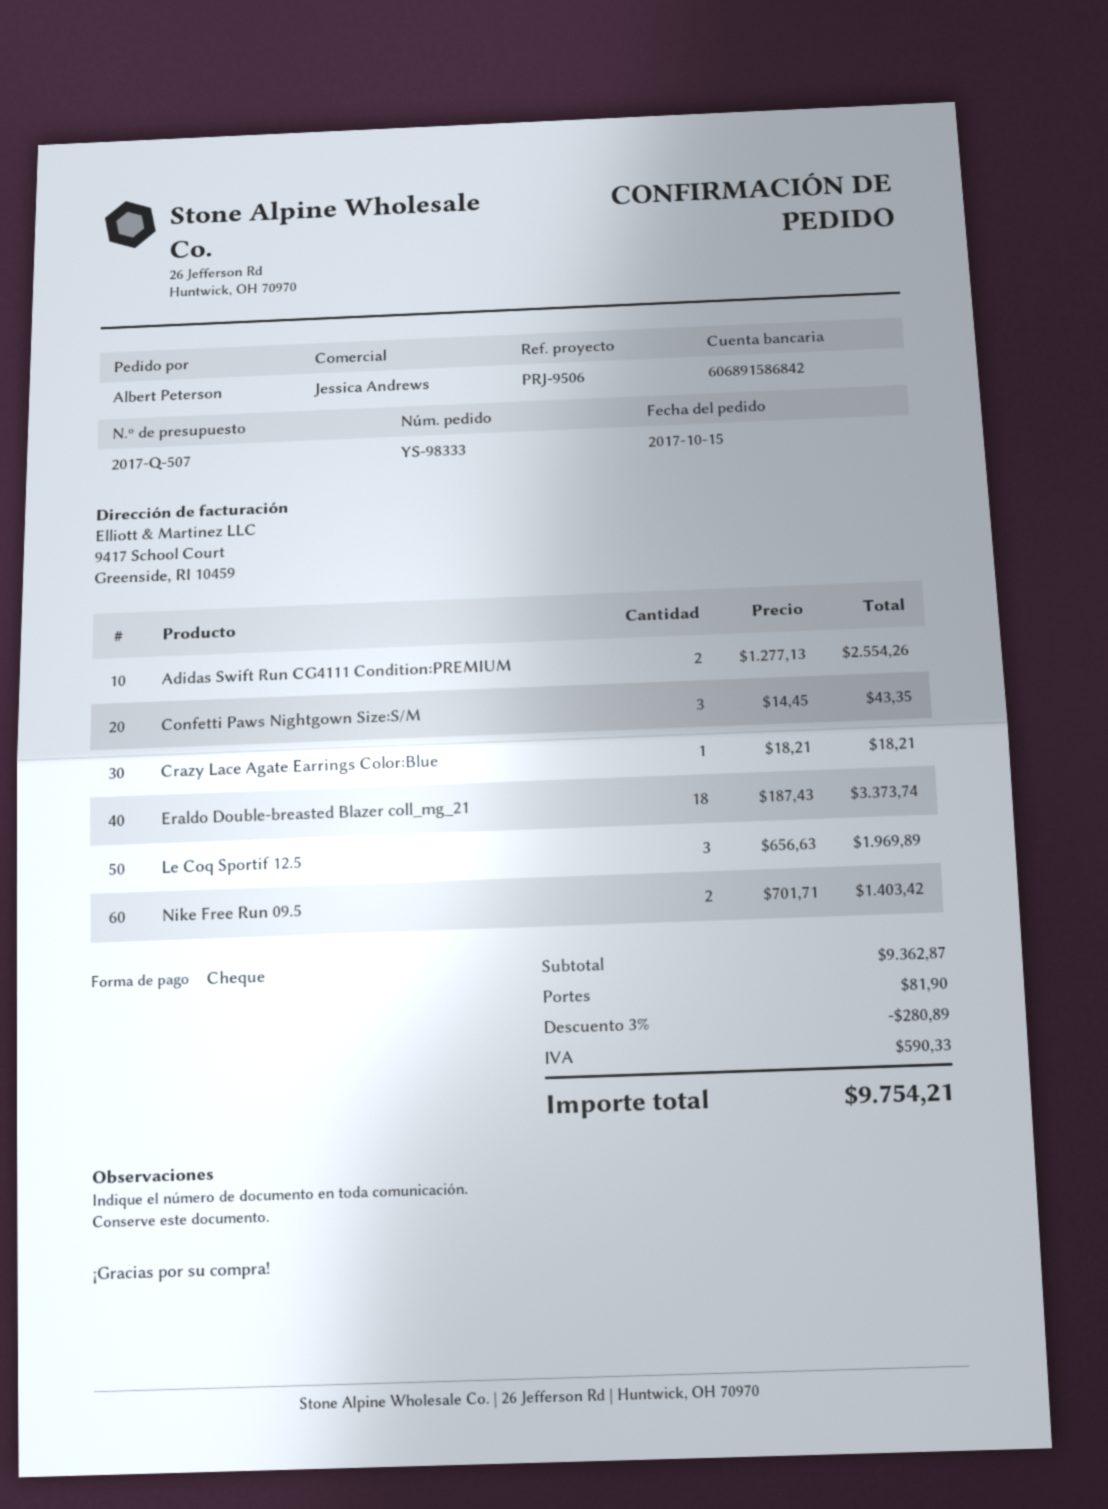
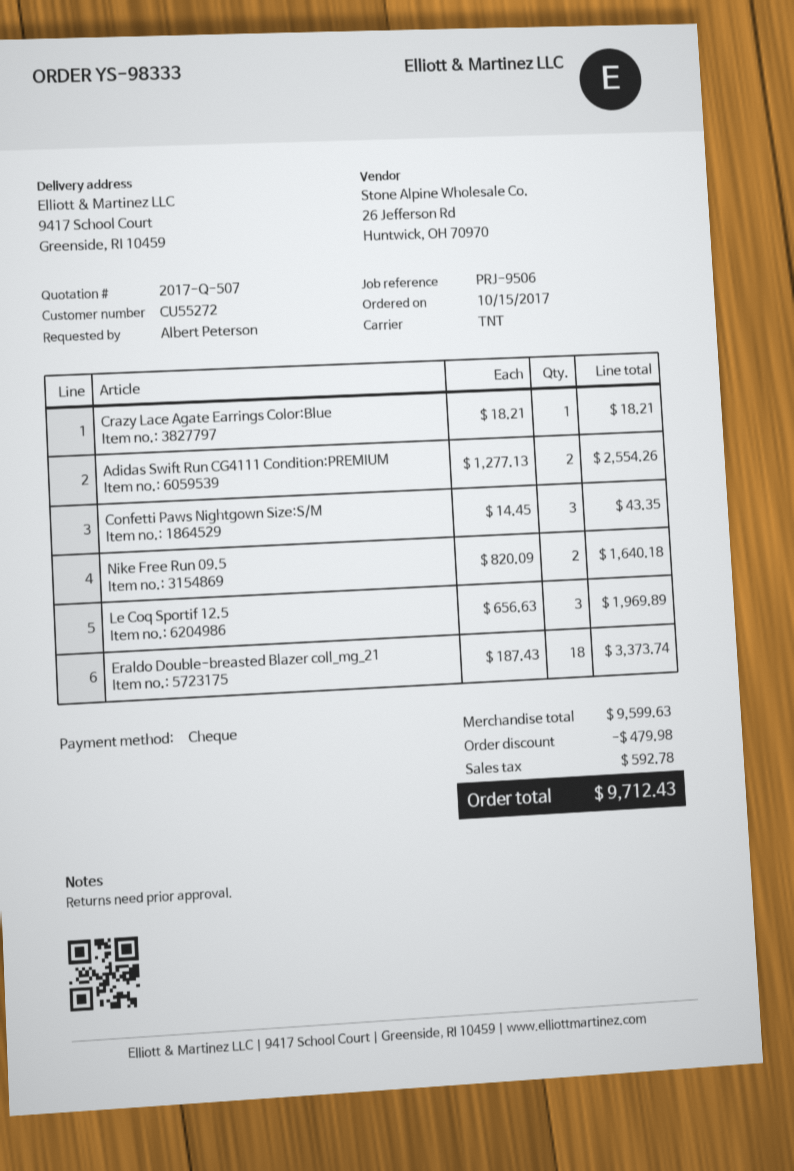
Nike Free Run 09.5: 2 x 701.71 = 1403.42 -> 2 x 820.09 = 1640.18
subtotal: 9362.87 -> 9599.63
discount: 280.89 -> 479.98
shipping: 81.90 -> none
tax: 590.33 -> 592.78
total: 9754.21 -> 9712.43

